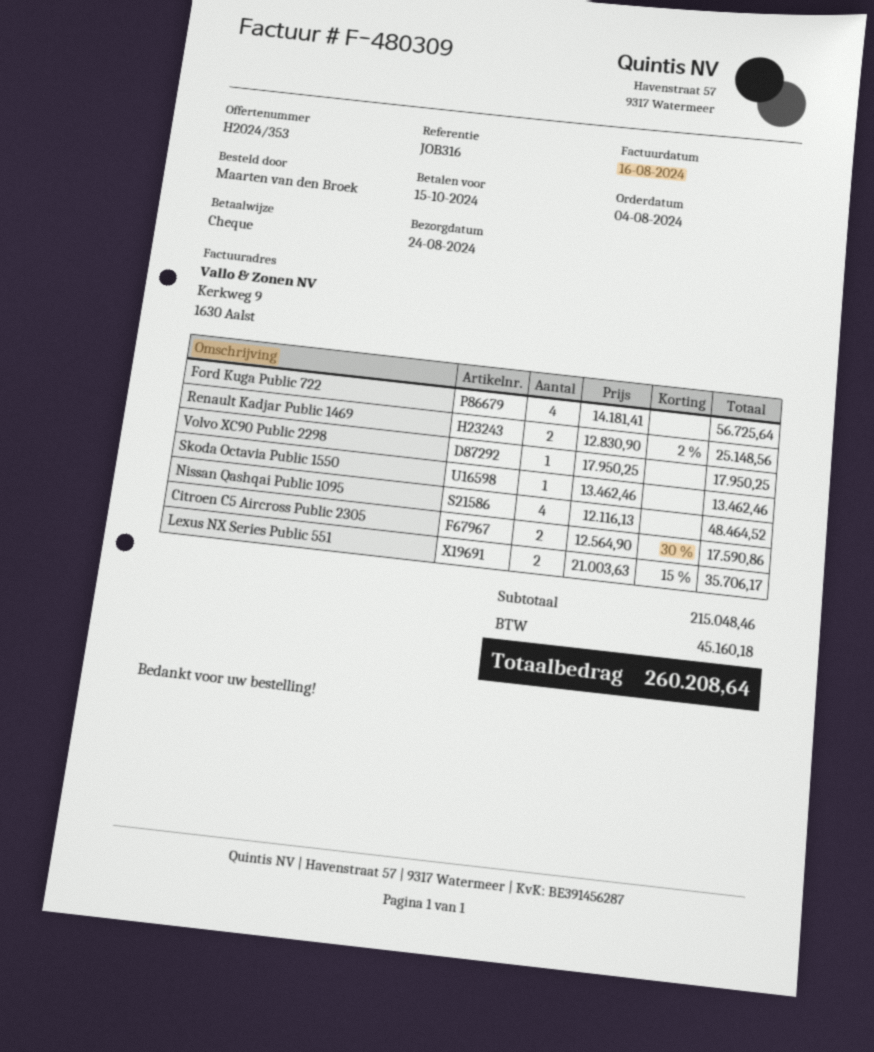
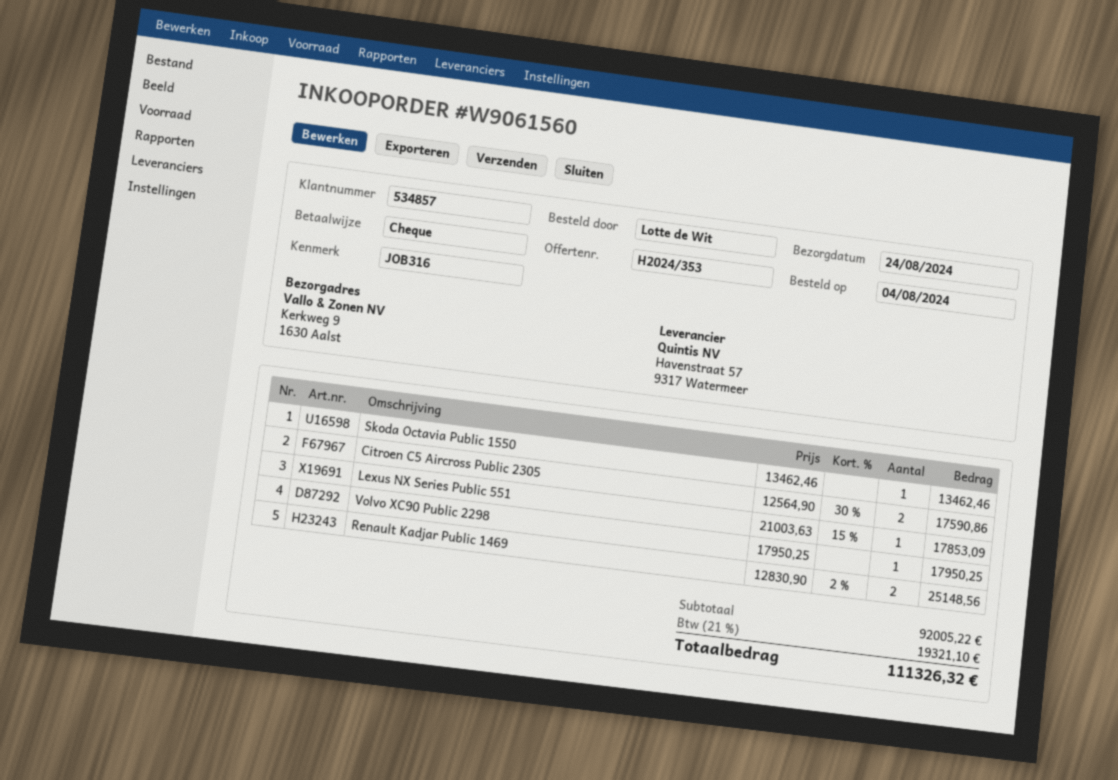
ordered by: Maarten van den Broek -> Lotte de Wit
Ford Kuga Public 722: 4 x 14181.41 = 56725.64 -> none
Nissan Qashqai Public 1095: 4 x 12116.13 = 48464.52 -> none
Lexus NX Series Public 551: 2 x 21003.63 - 15% = 35706.17 -> 1 x 21003.63 - 15% = 17853.09
subtotal: 215048.46 -> 92005.22
tax: 45160.18 -> 19321.10
total: 260208.64 -> 111326.32

